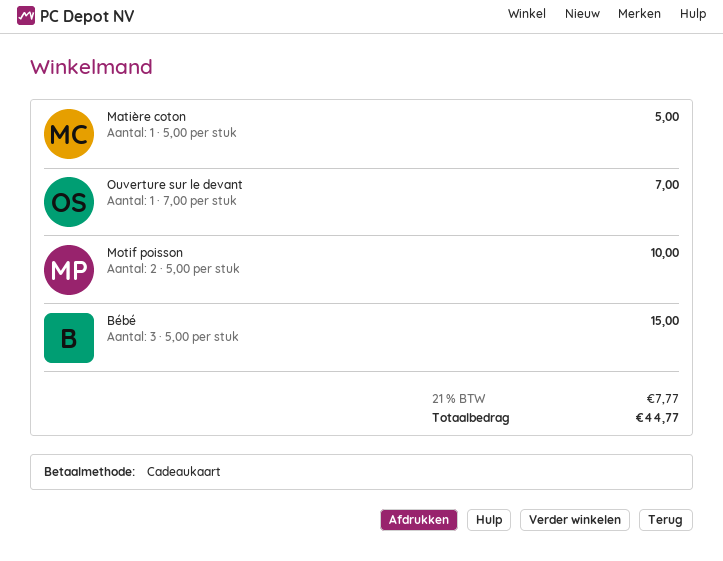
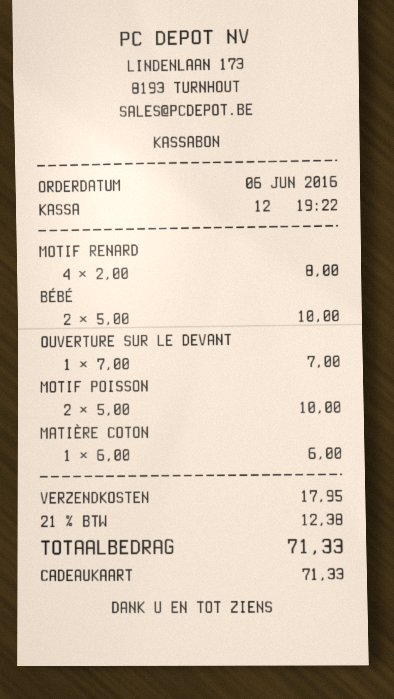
Matière coton: 1 x 5.00 = 5.00 -> 1 x 6.00 = 6.00
Bébé: 3 x 5.00 = 15.00 -> 2 x 5.00 = 10.00
MOTIF RENARD: none -> 4 x 2.00 = 8.00
shipping: none -> 17.95
tax: 21% = 7.77 -> 21% = 12.38
total: 44.77 -> 71.33

